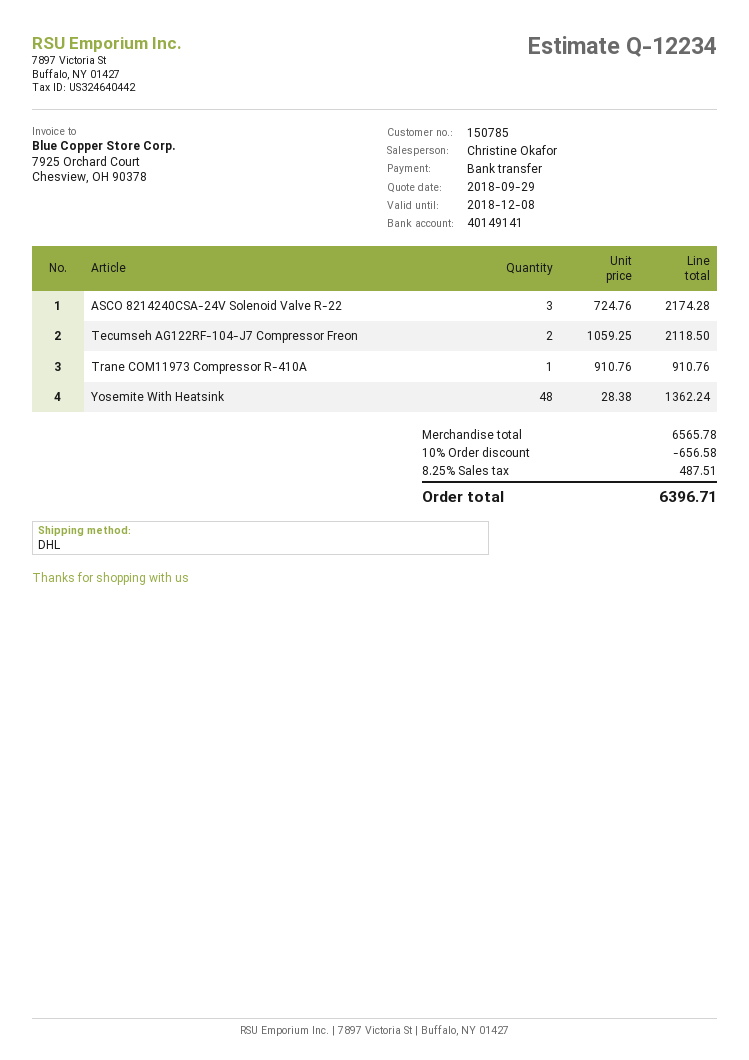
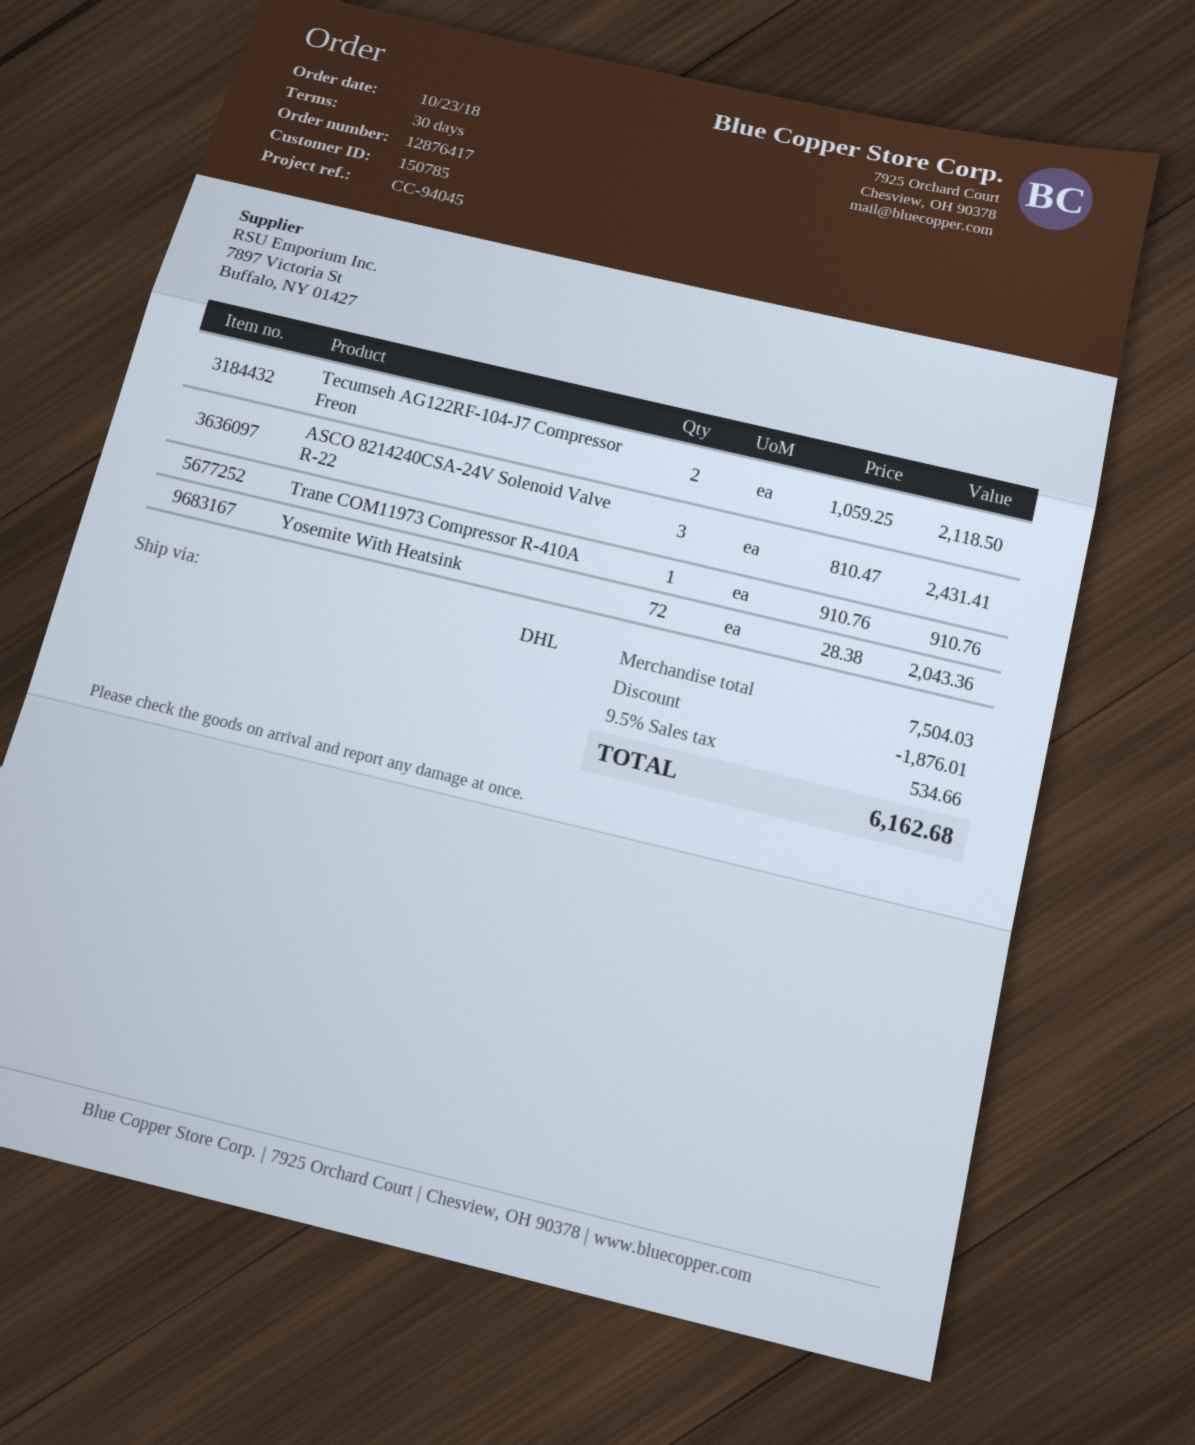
ASCO 8214240CSA-24V Solenoid Valve R-22: 3 x 724.76 = 2174.28 -> 3 x 810.47 = 2431.41
Yosemite With Heatsink: 48 x 28.38 = 1362.24 -> 72 x 28.38 = 2043.36
subtotal: 6565.78 -> 7504.03
discount: 656.58 -> 1876.01
tax: 8.25% = 487.51 -> 9.5% = 534.66
total: 6396.71 -> 6162.68

